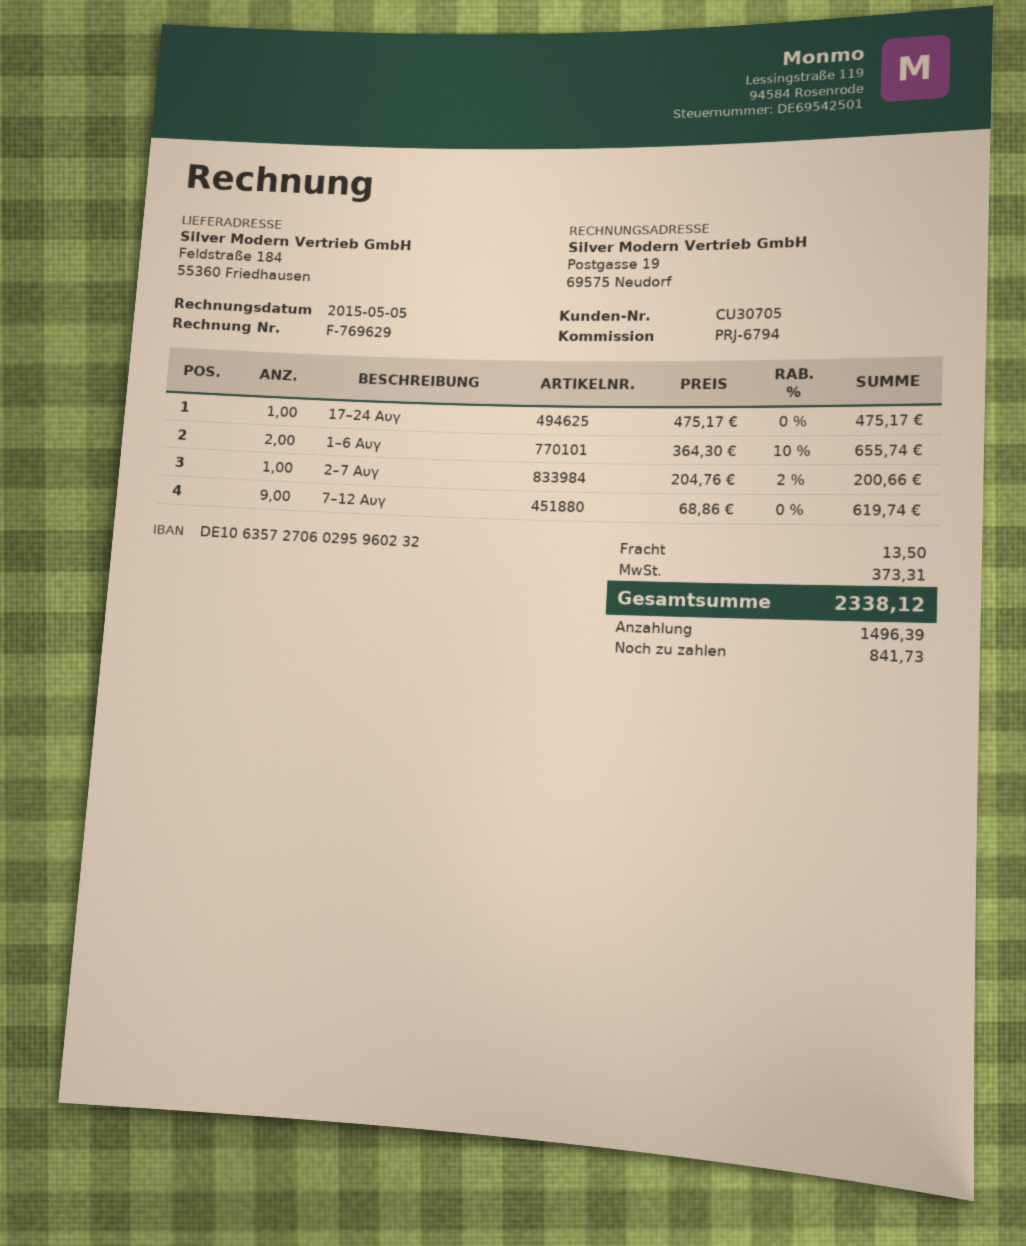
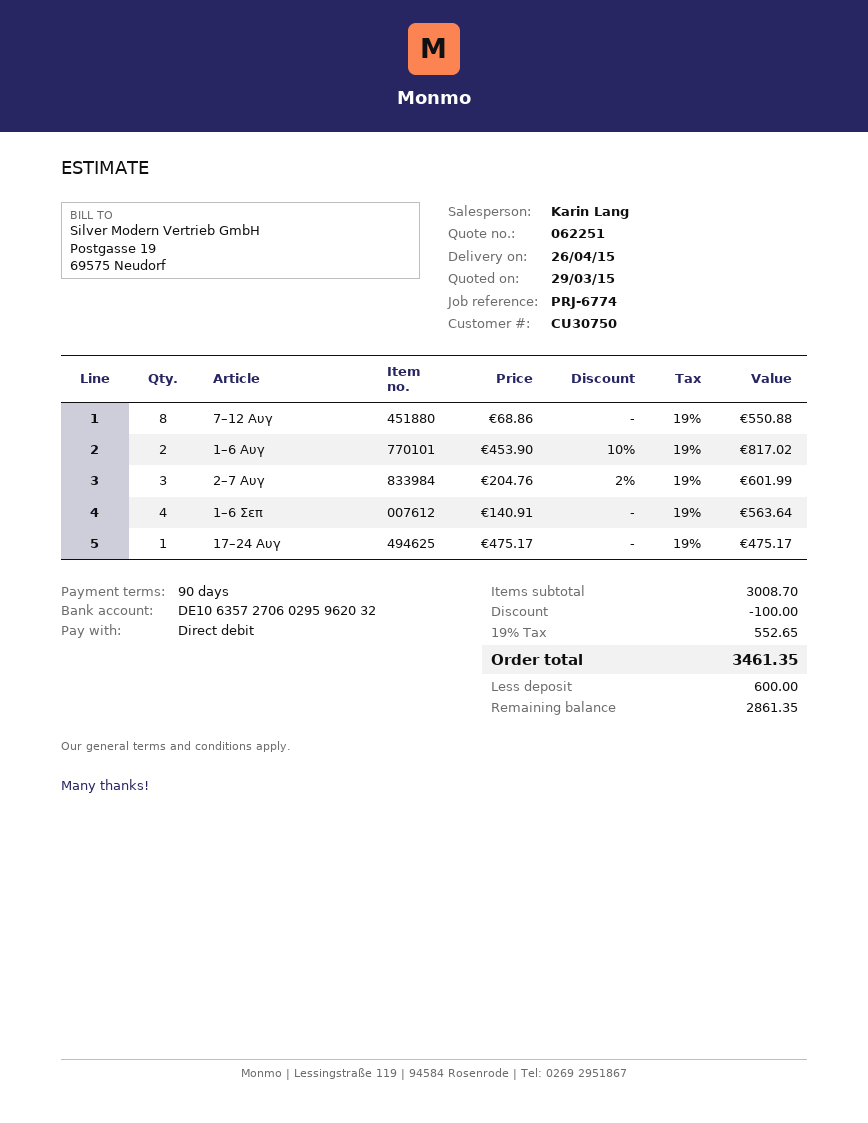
customer number: CU30705 -> CU30750
reference: PRJ-6794 -> PRJ-6774
bank account: DE10635727060295960232 -> DE10635727060295962032
1–6 Αυγ: 2 x 364.30 - 10% = 655.74 -> 2 x 453.90 - 10% = 817.02
2–7 Αυγ: 1 x 204.76 - 2% = 200.66 -> 3 x 204.76 - 2% = 601.99
7–12 Αυγ: 9 x 68.86 = 619.74 -> 8 x 68.86 = 550.88
1–6 Σεπ: none -> 4 x 140.91 = 563.64
discount: none -> 100.00
shipping: 13.50 -> none
tax: 373.31 -> 552.65
total: 2338.12 -> 3461.35
deposit: 1496.39 -> 600.00
balance: 841.73 -> 2861.35

